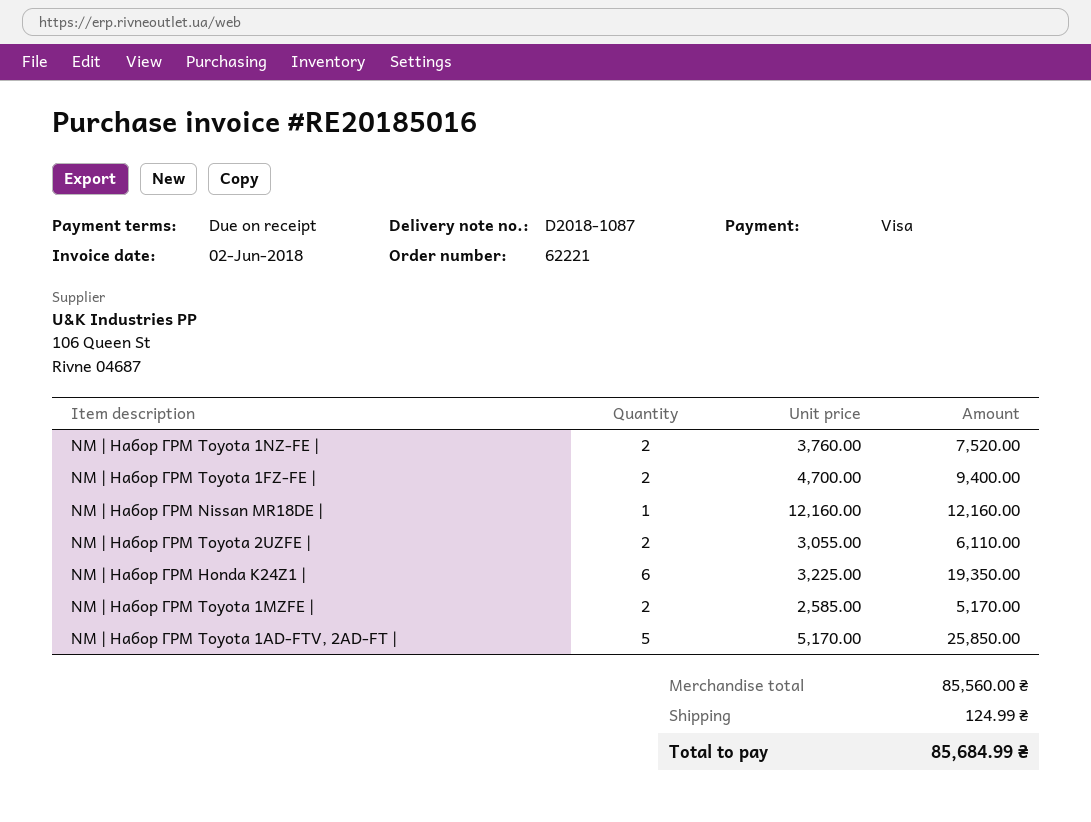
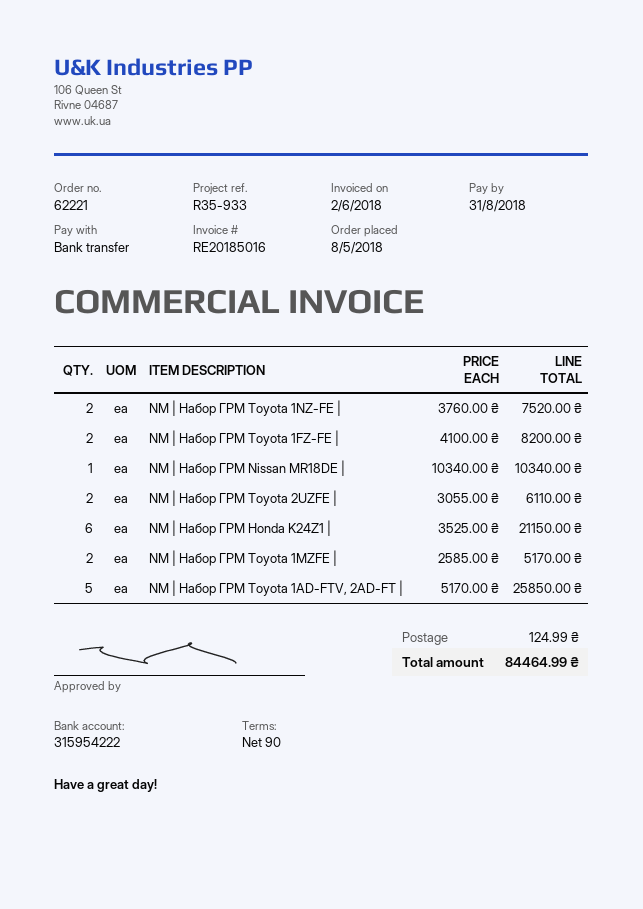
payment terms: on receipt -> 90 days
payment method: Visa -> bank transfer
NM | Набор ГРМ Toyota 1FZ-FE |: 2 x 4700.00 = 9400.00 -> 2 x 4100.00 = 8200.00
NM | Набор ГРМ Nissan MR18DE |: 1 x 12160.00 = 12160.00 -> 1 x 10340.00 = 10340.00
NM | Набор ГРМ Honda K24Z1 |: 6 x 3225.00 = 19350.00 -> 6 x 3525.00 = 21150.00
total: 85684.99 -> 84464.99

